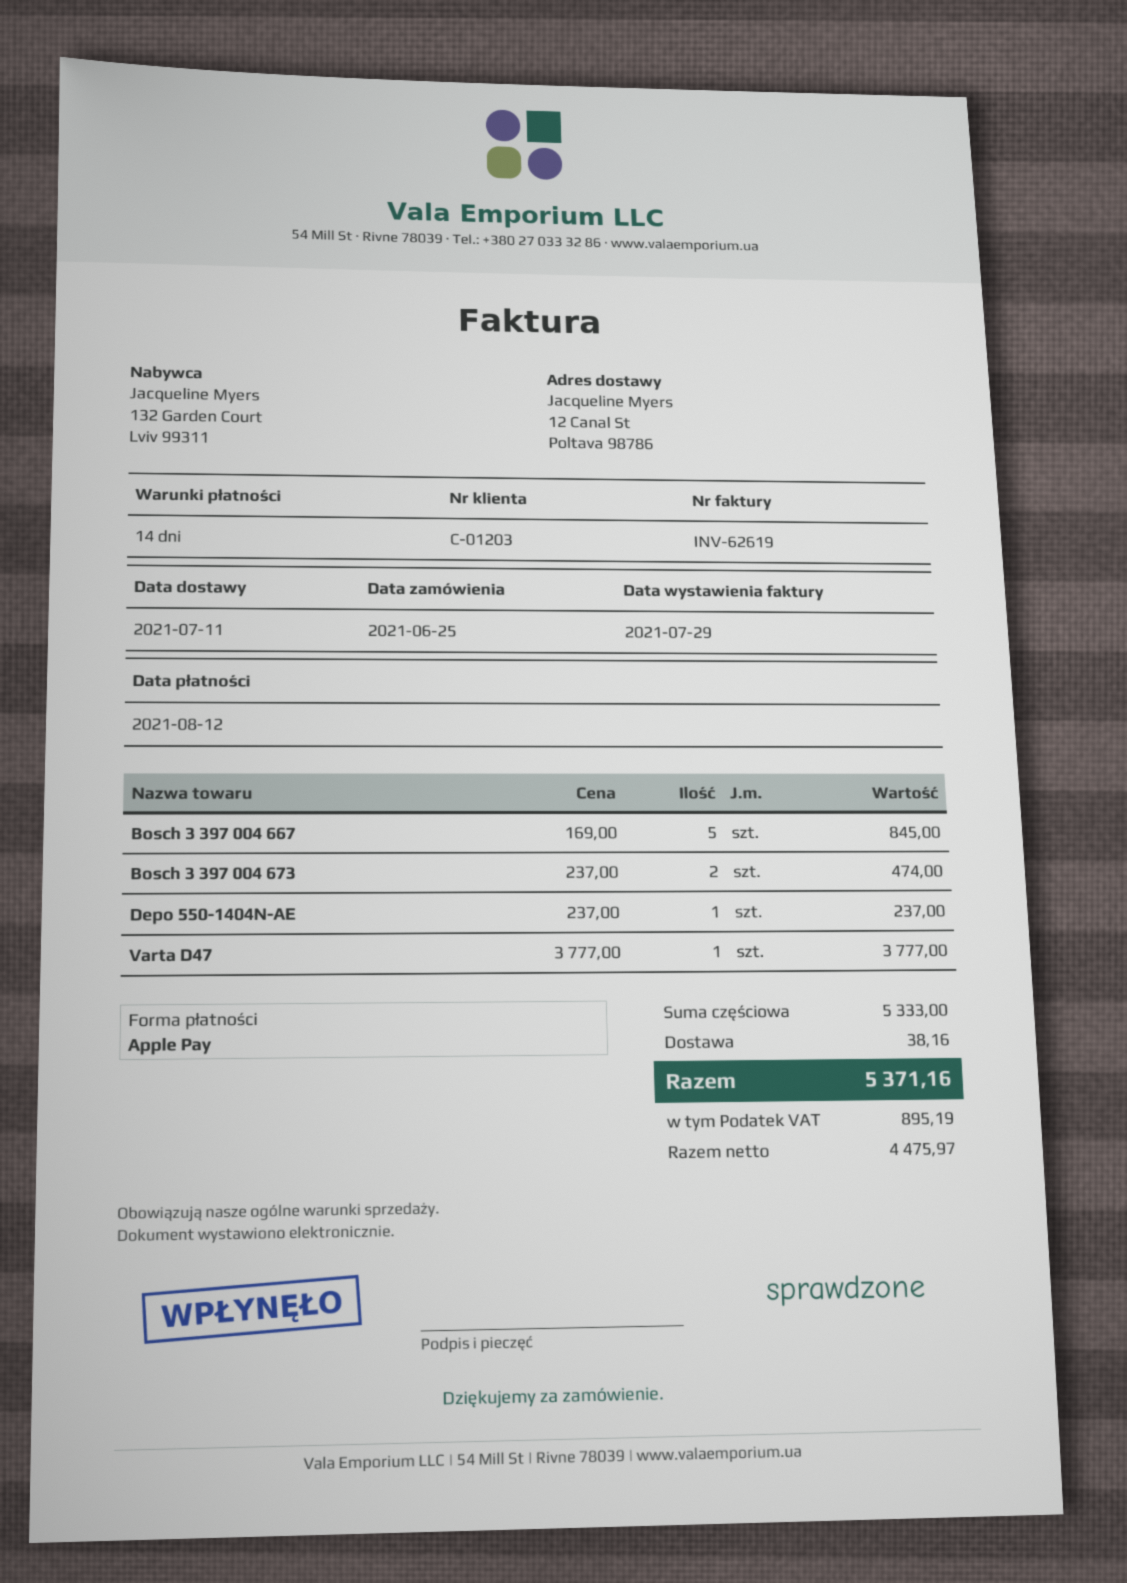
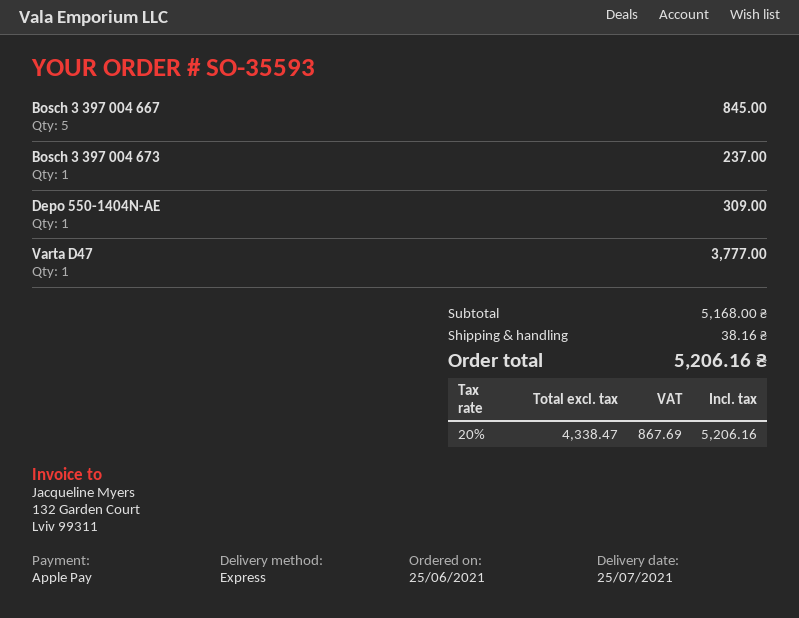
delivery date: 2021-07-11 -> 2021-07-25
Bosch 3 397 004 673: 2 for 474.00 -> 1 for 237.00
Depo 550-1404N-AE: 1 for 237.00 -> 1 for 309.00
subtotal: 5333.00 -> 5168.00
net: 4475.97 -> 4338.47
tax: 895.19 -> 867.69
total: 5371.16 -> 5206.16

